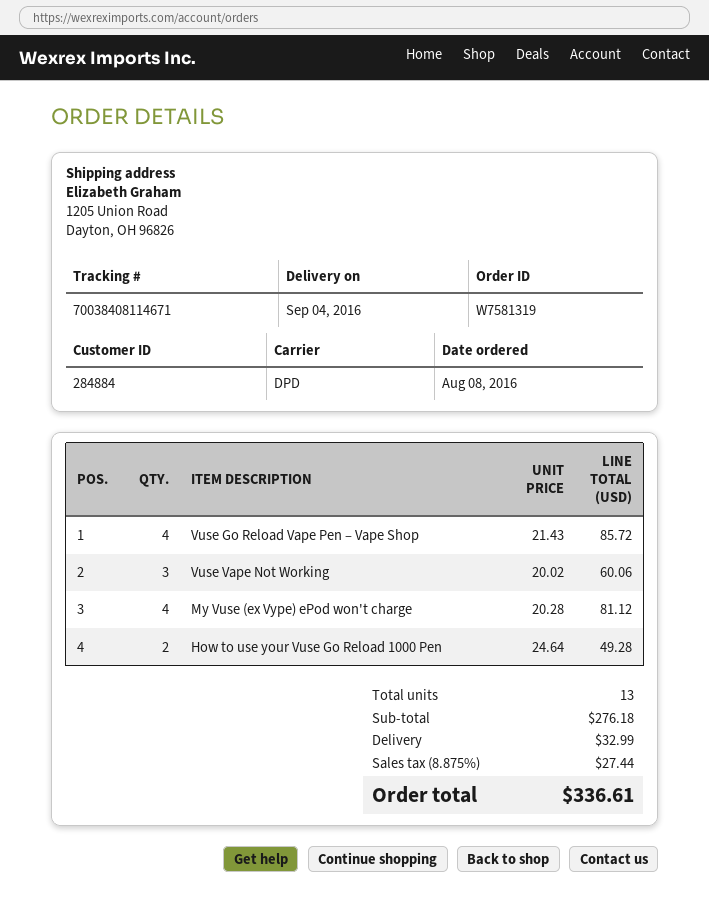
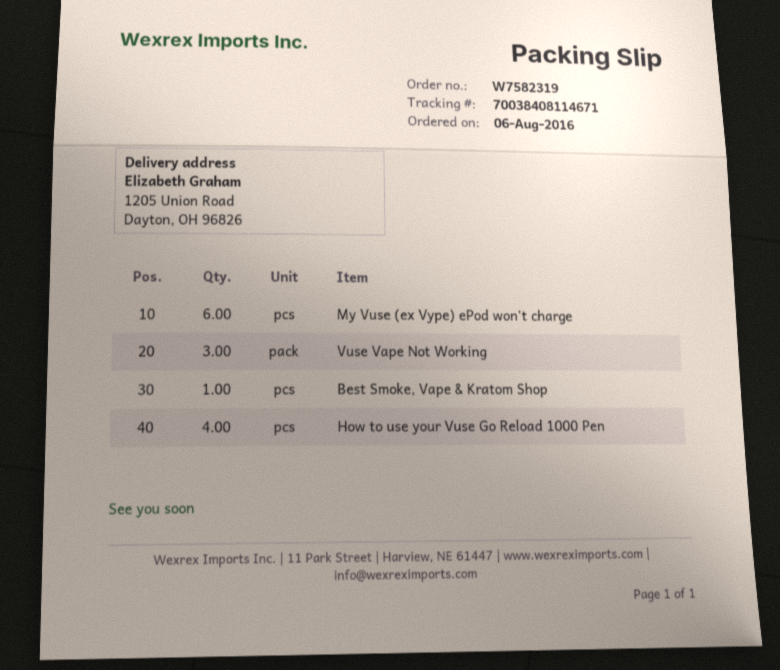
order number: W7581319 -> W7582319
order date: 2016-08-08 -> 2016-08-06
Vuse Go Reload Vape Pen – Vape Shop: 4 -> none
My Vuse (ex Vype) ePod won't charge: 4 -> 6
How to use your Vuse Go Reload 1000 Pen: 2 -> 4
Best Smoke, Vape & Kratom Shop: none -> 1

